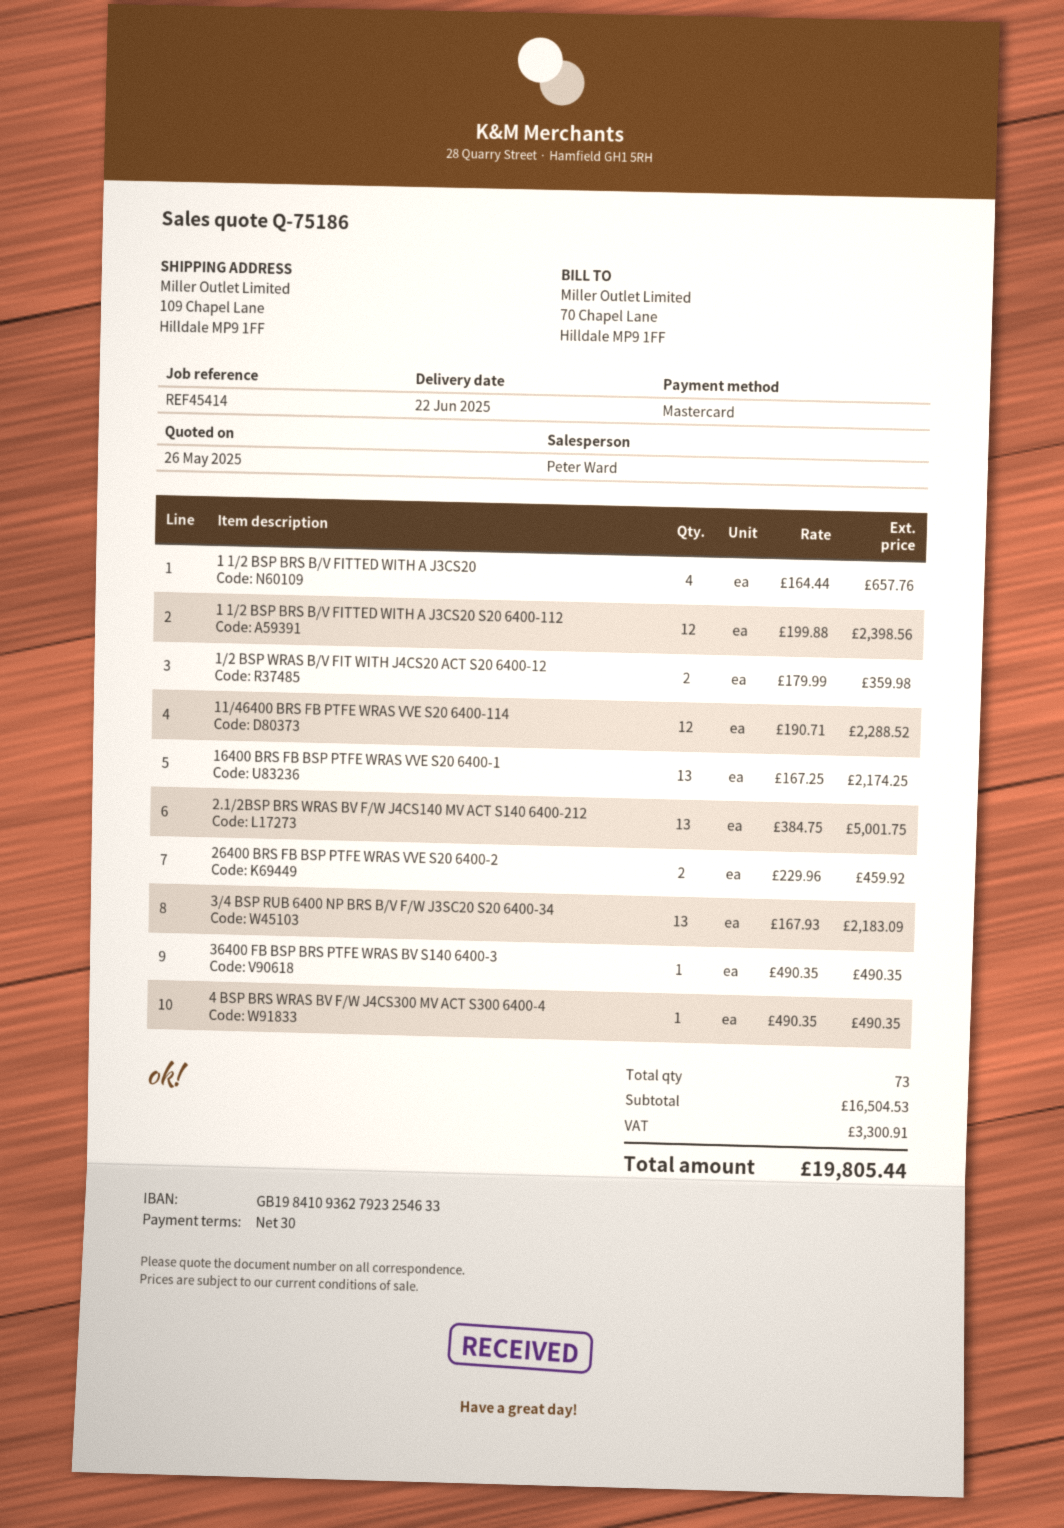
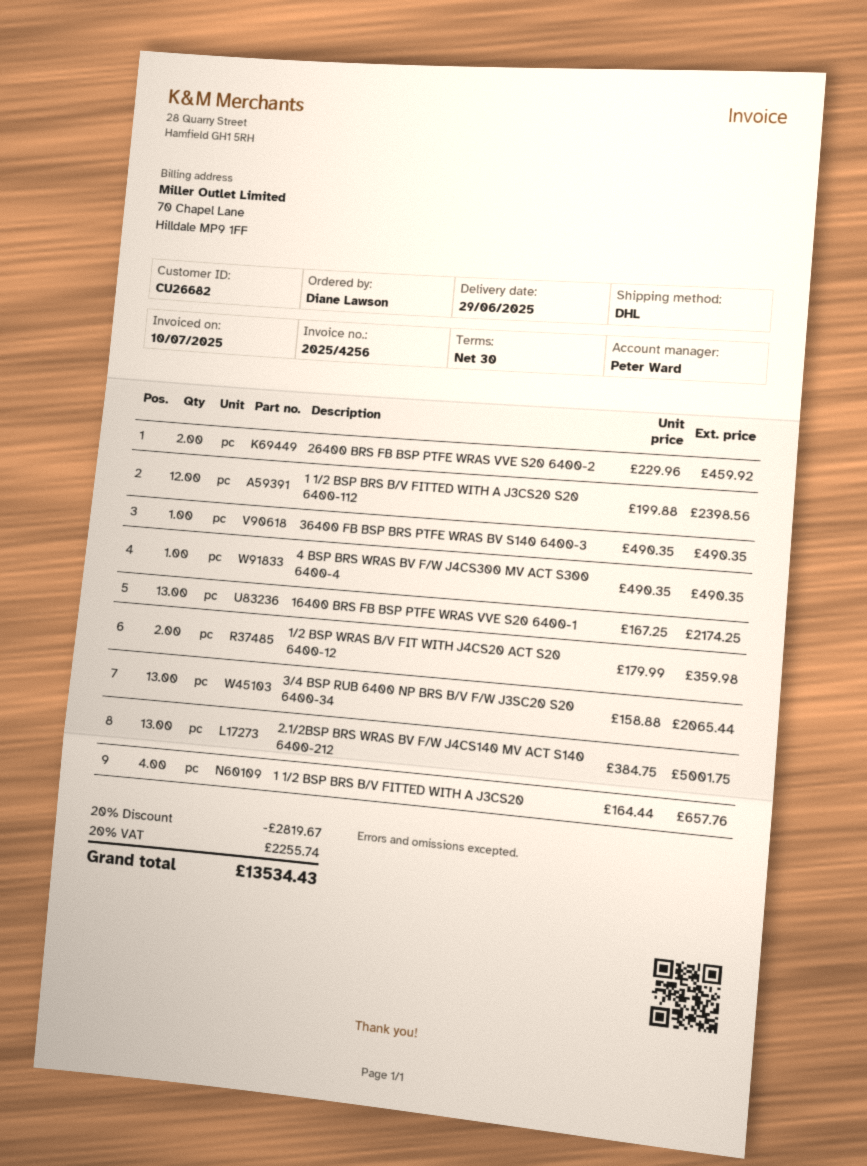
delivery date: 2025-06-22 -> 2025-06-29
11/46400 BRS FB PTFE WRAS VVE S20 6400-114: 12 x 190.71 = 2288.52 -> none
3/4 BSP RUB 6400 NP BRS B/V F/W J3SC20 S20 6400-34: 13 x 167.93 = 2183.09 -> 13 x 158.88 = 2065.44
discount: none -> 20% = 2819.67
tax: 3300.91 -> 2255.74
total: 19805.44 -> 13534.43

